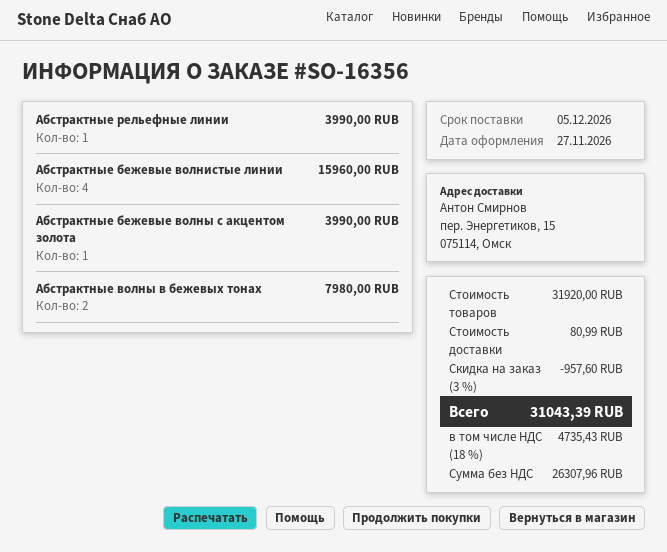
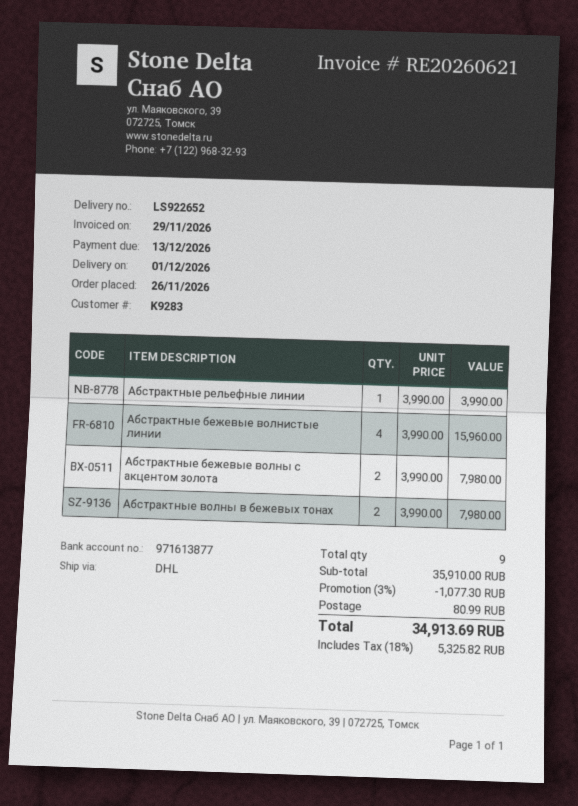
order date: 2026-11-27 -> 2026-11-26
delivery date: 2026-12-05 -> 2026-12-01
Абстрактные бежевые волны с акцентом золота: 1 for 3990.00 -> 2 for 7980.00
subtotal: 31920.00 -> 35910.00
discount: 3% = 957.60 -> 3% = 1077.30
tax: 18% = 4735.43 -> 18% = 5325.82
total: 31043.39 -> 34913.69

